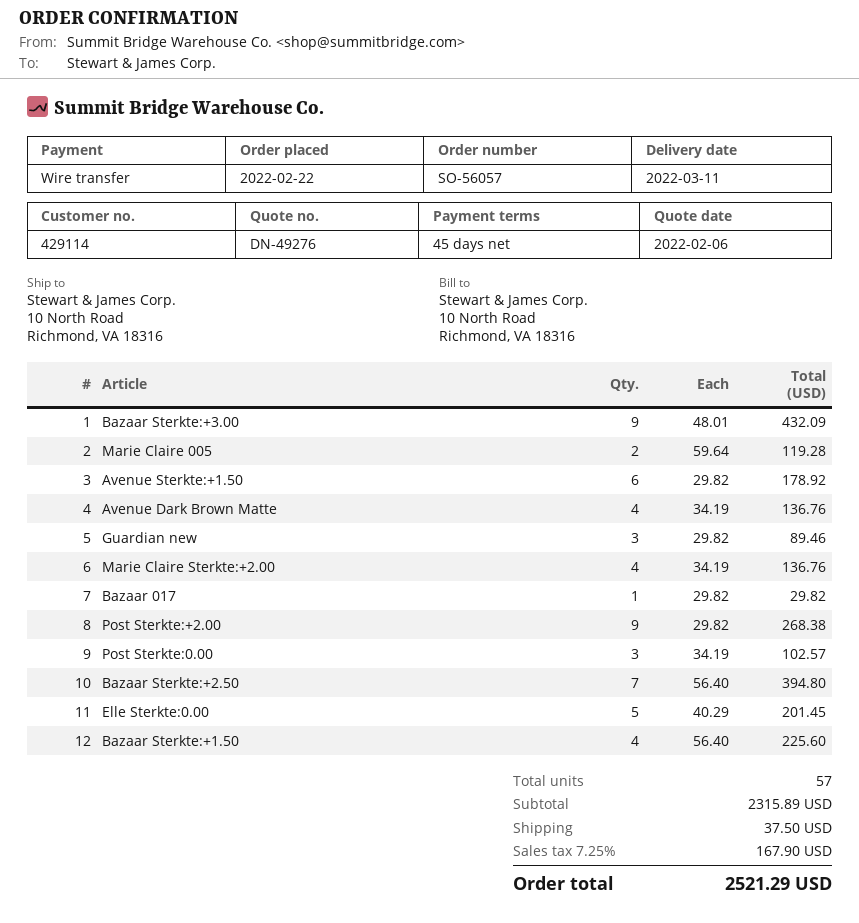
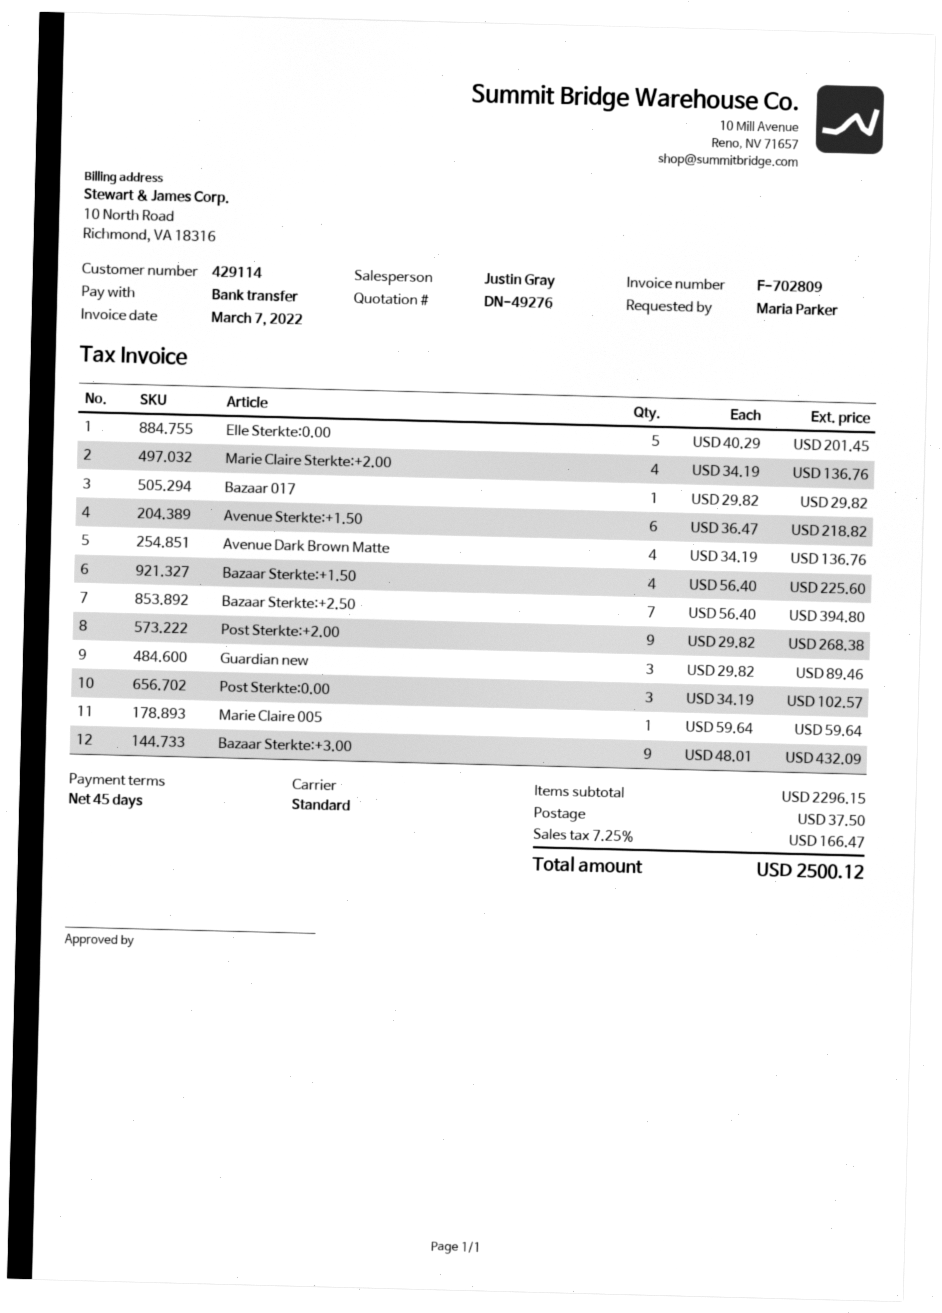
Marie Claire 005: 2 x 59.64 = 119.28 -> 1 x 59.64 = 59.64
Avenue Sterkte:+1.50: 6 x 29.82 = 178.92 -> 6 x 36.47 = 218.82
subtotal: 2315.89 -> 2296.15
tax: 7.25% = 167.90 -> 7.25% = 166.47
total: 2521.29 -> 2500.12

